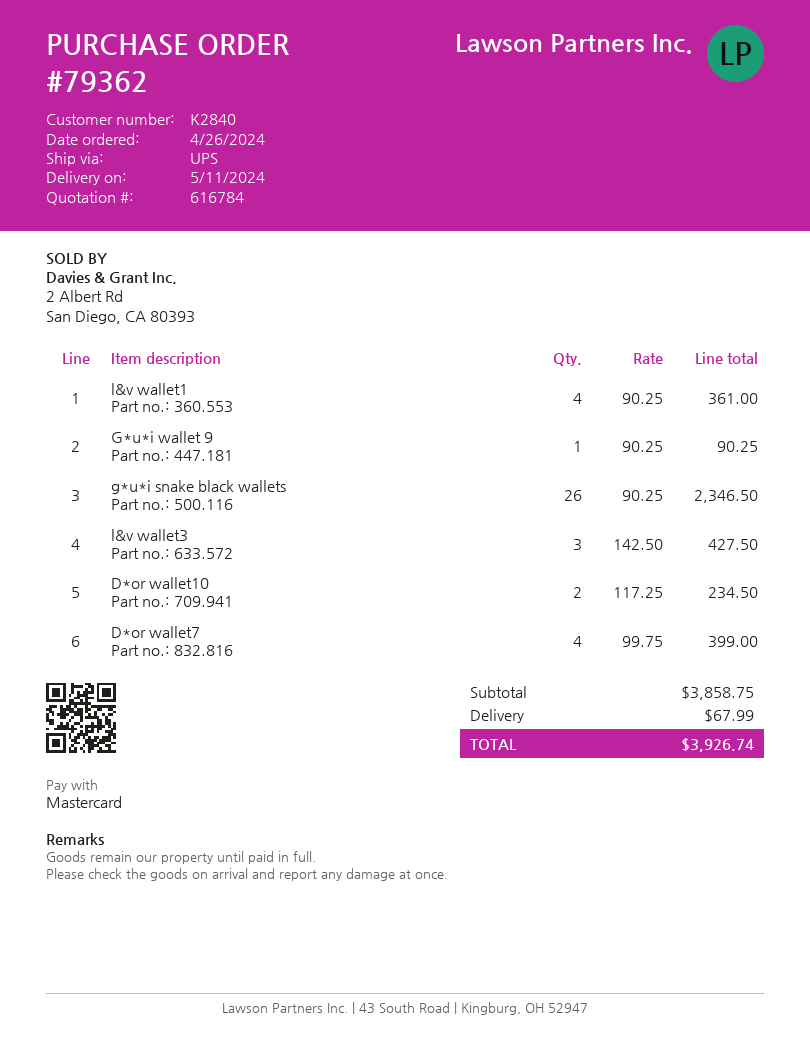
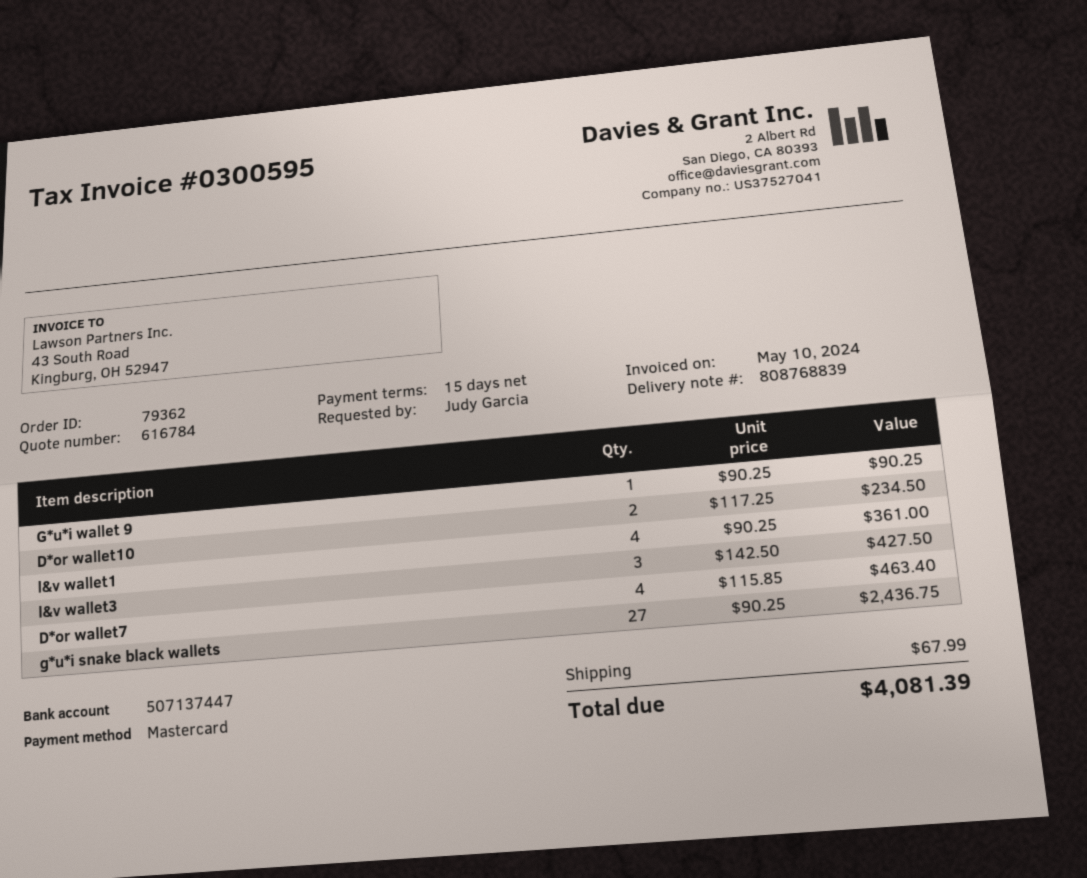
g*u*i snake black wallets: 26 x 90.25 = 2346.50 -> 27 x 90.25 = 2436.75
D*or wallet7: 4 x 99.75 = 399.00 -> 4 x 115.85 = 463.40
total: 3926.74 -> 4081.39

